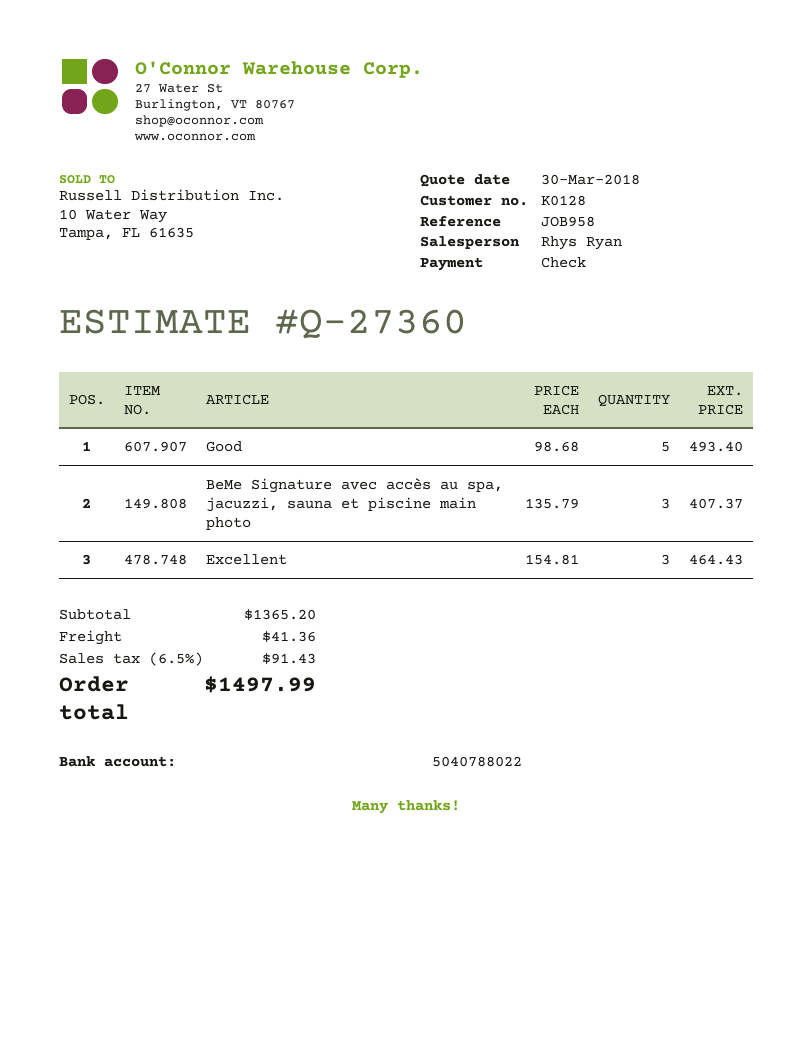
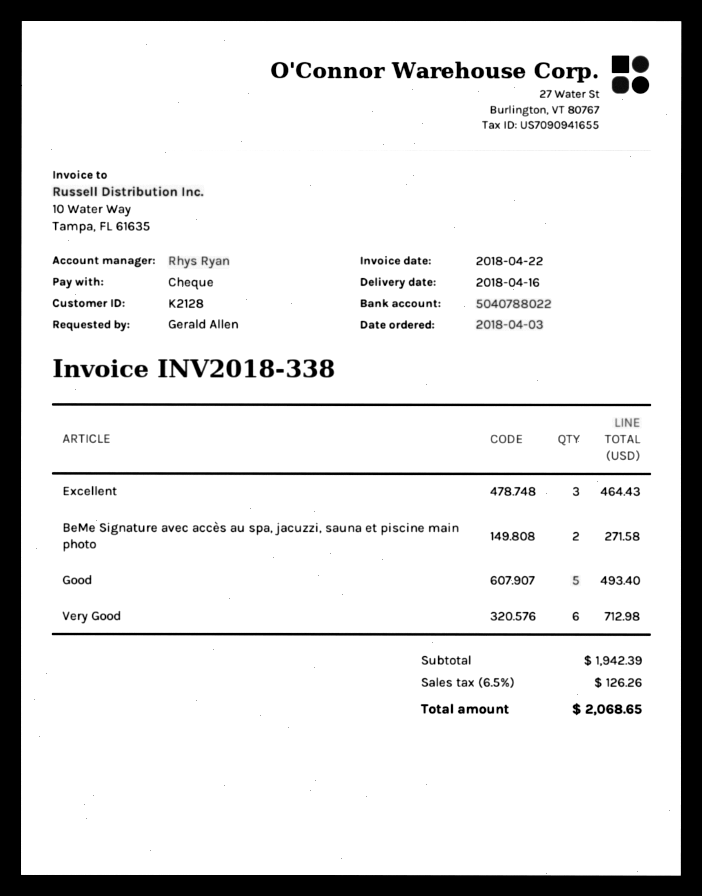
customer number: K0128 -> K2128
BeMe Signature avec accès au spa, jacuzzi, sauna et piscine main photo: 3 for 407.37 -> 2 for 271.58
Very Good: none -> 6 for 712.98
subtotal: 1365.20 -> 1942.39
shipping: 41.36 -> none
tax: 6.5% = 91.43 -> 6.5% = 126.26
total: 1497.99 -> 2068.65

